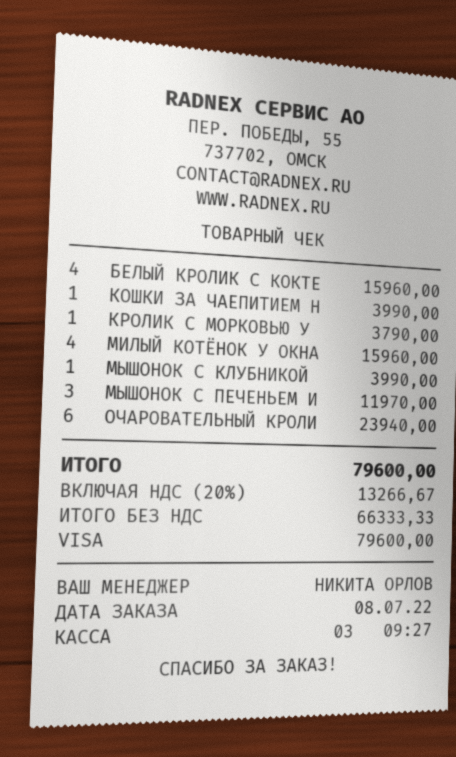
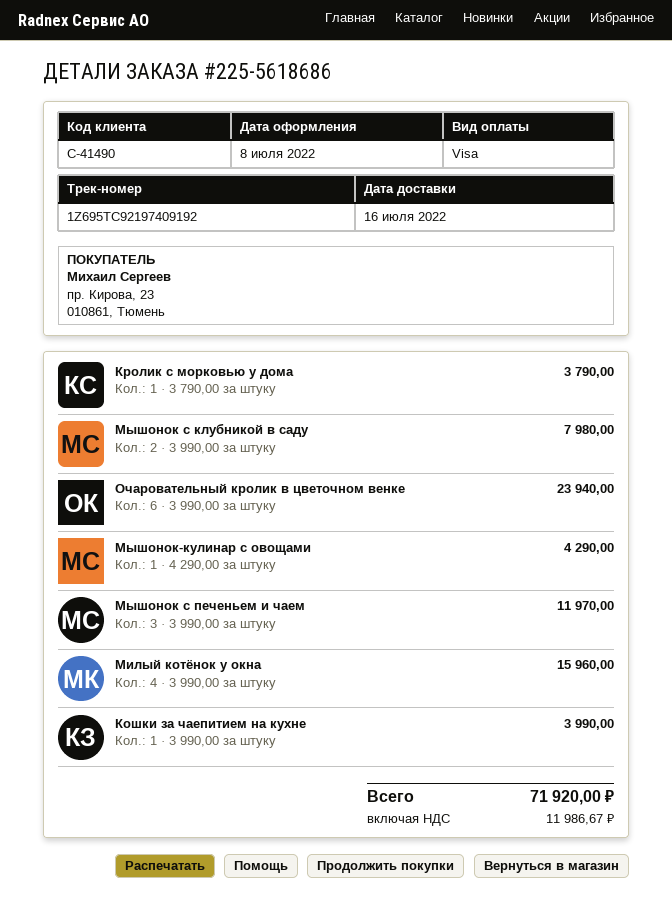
БЕЛЫЙ КРОЛИК С КОКТЕ: 4 for 15960.00 -> none
МЫШОНОК С КЛУБНИКОЙ: 1 for 3990.00 -> 2 for 7980.00
Мышонок-кулинар с овощами: none -> 1 for 4290.00
tax: 13266.67 -> 11986.67
total: 79600.00 -> 71920.00

